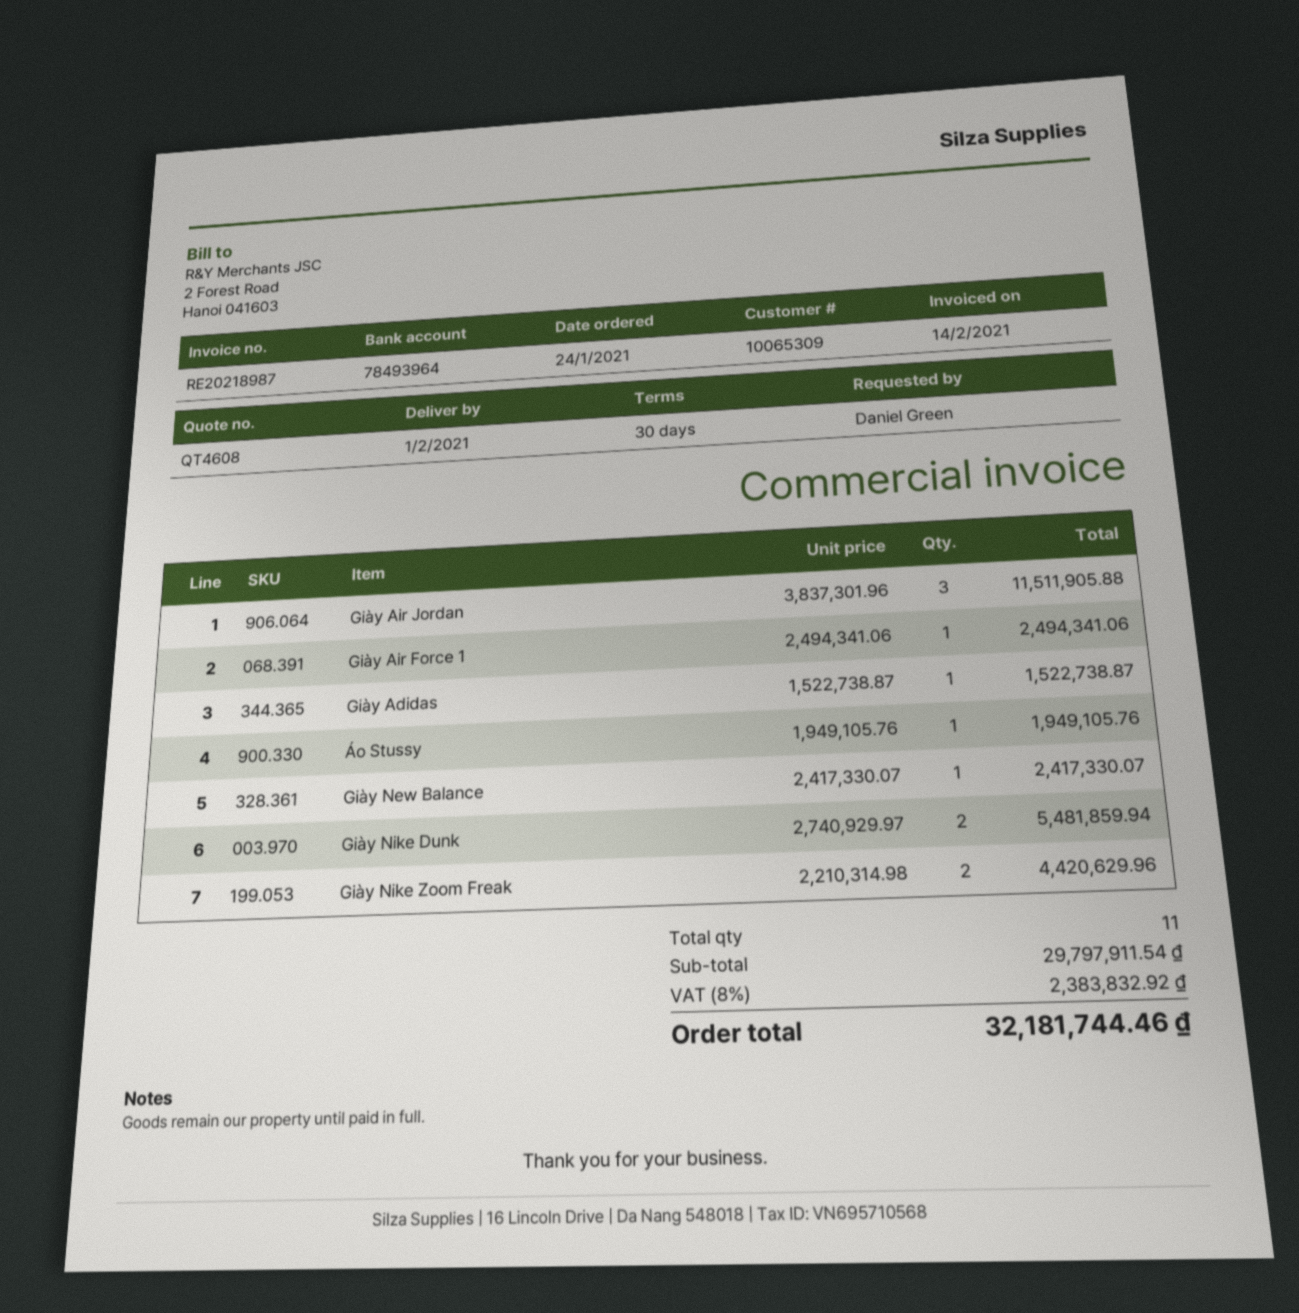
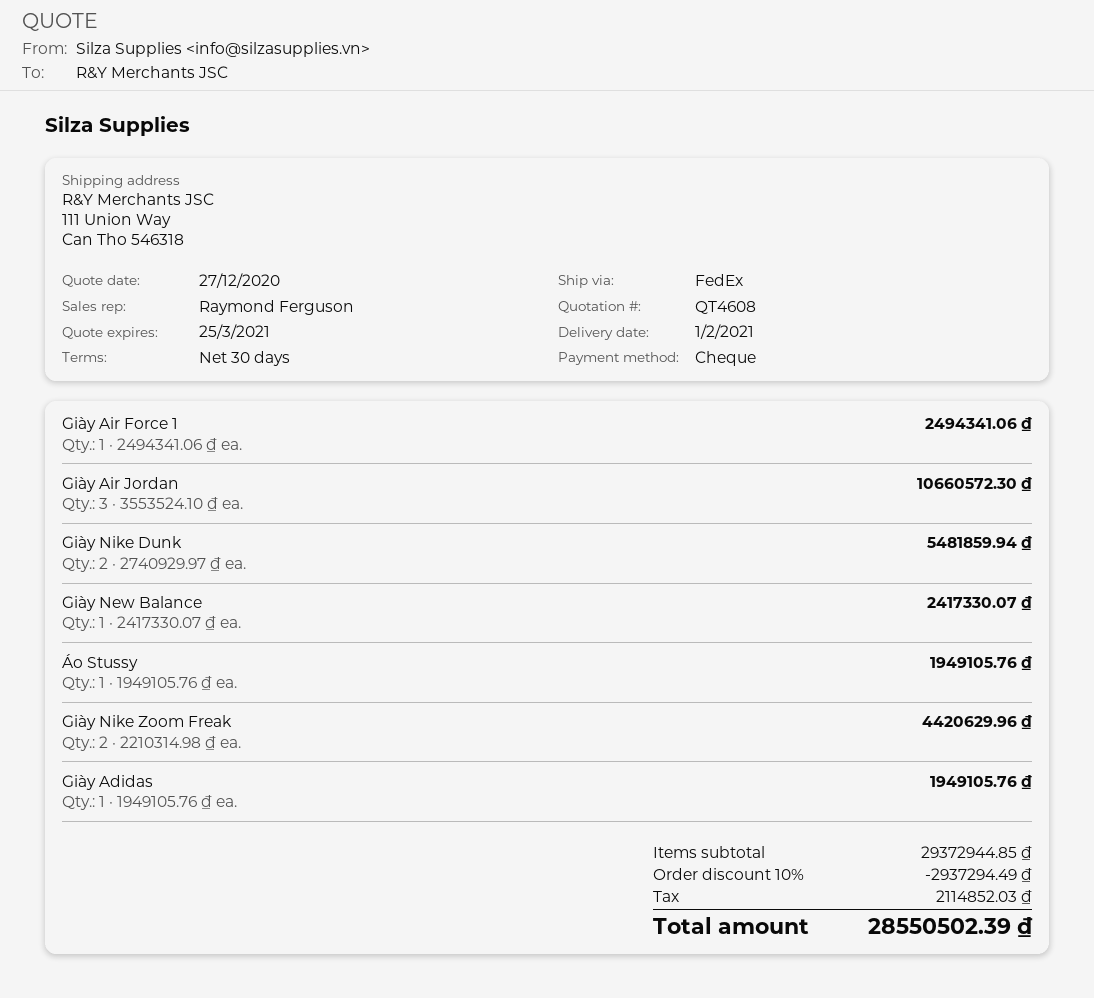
Giày Air Jordan: 3 x 3837301.96 = 11511905.88 -> 3 x 3553524.10 = 10660572.30
Giày Adidas: 1 x 1522738.87 = 1522738.87 -> 1 x 1949105.76 = 1949105.76
subtotal: 29797911.54 -> 29372944.85
discount: none -> 10% = 2937294.49
tax: 2383832.92 -> 2114852.03
total: 32181744.46 -> 28550502.39

